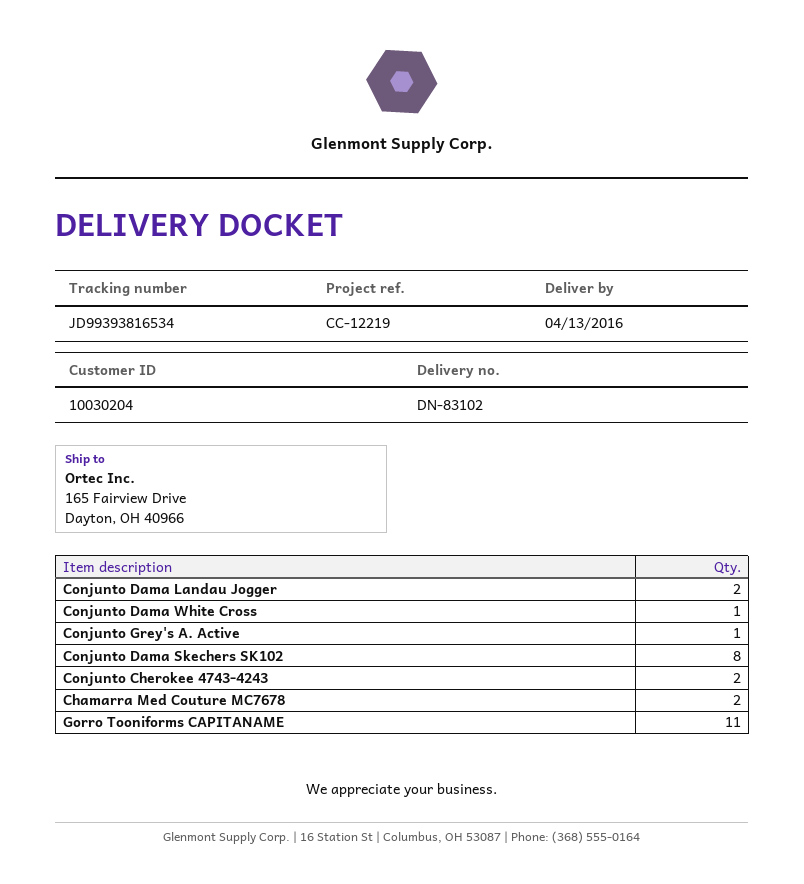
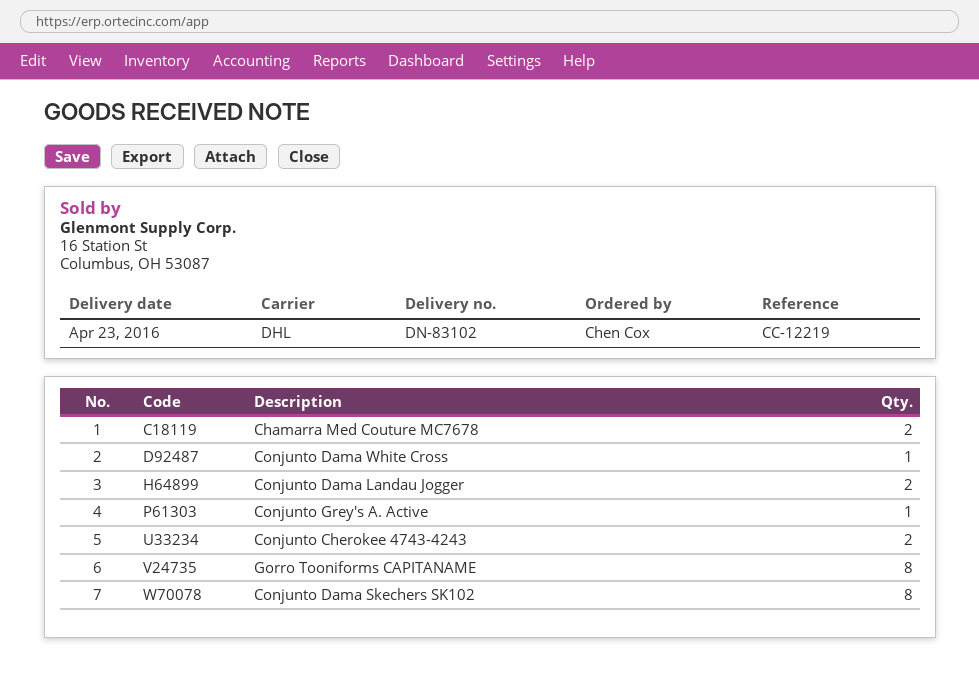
delivery date: 2016-04-13 -> 2016-04-23
Gorro Tooniforms CAPITANAME: 11 -> 8

